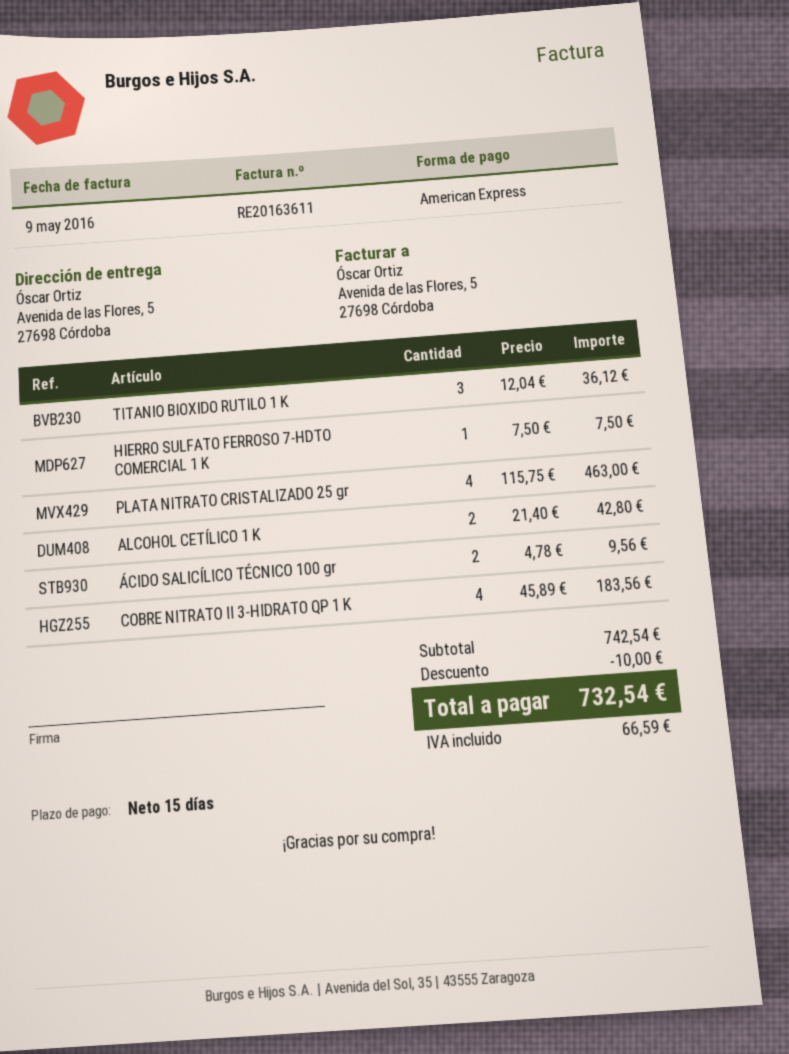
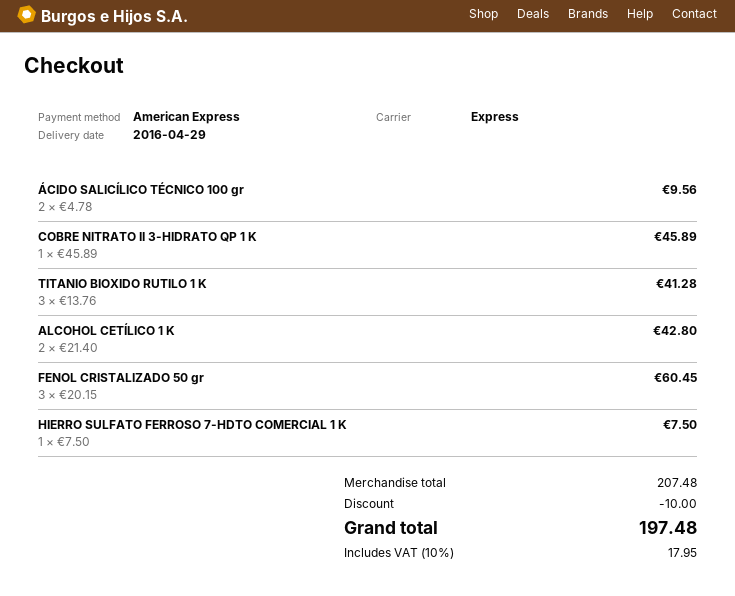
TITANIO BIOXIDO RUTILO 1 K: 3 x 12.04 = 36.12 -> 3 x 13.76 = 41.28
PLATA NITRATO CRISTALIZADO 25 gr: 4 x 115.75 = 463.00 -> none
COBRE NITRATO II 3-HIDRATO QP 1 K: 4 x 45.89 = 183.56 -> 1 x 45.89 = 45.89
FENOL CRISTALIZADO 50 gr: none -> 3 x 20.15 = 60.45
subtotal: 742.54 -> 207.48
tax: 66.59 -> 17.95
total: 732.54 -> 197.48

